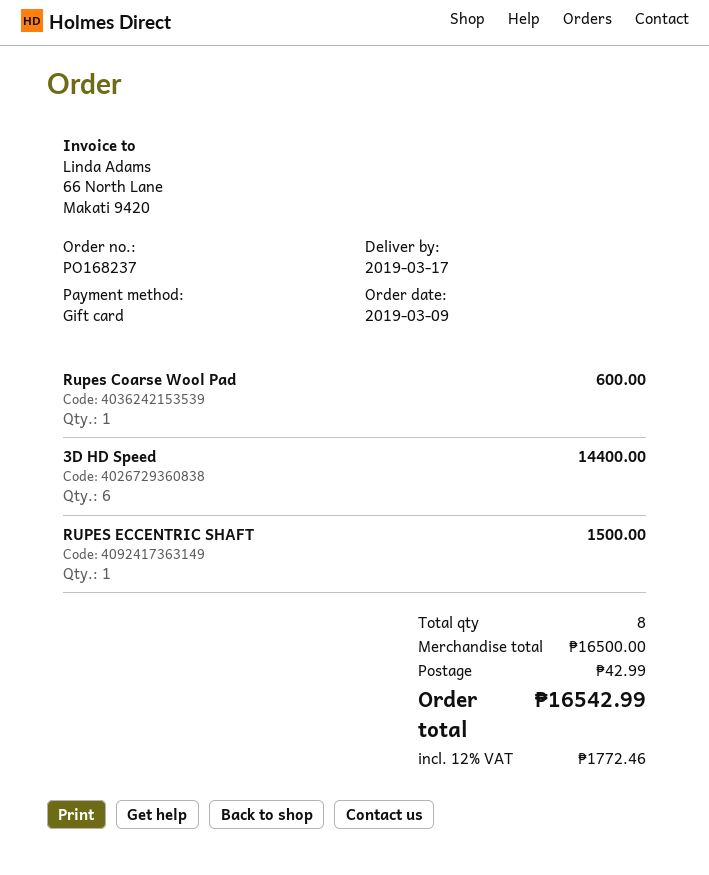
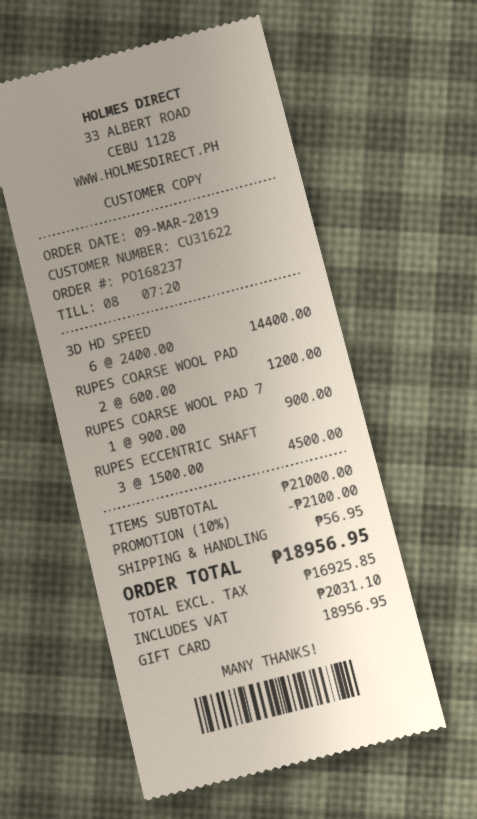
Rupes Coarse Wool Pad: 1 for 600.00 -> 2 for 1200.00
RUPES ECCENTRIC SHAFT: 1 for 1500.00 -> 3 for 4500.00
RUPES COARSE WOOL PAD 7: none -> 1 for 900.00
subtotal: 16500.00 -> 21000.00
discount: none -> 10% = 2100.00
shipping: 42.99 -> 56.95
tax: 1772.46 -> 2031.10
total: 16542.99 -> 18956.95

